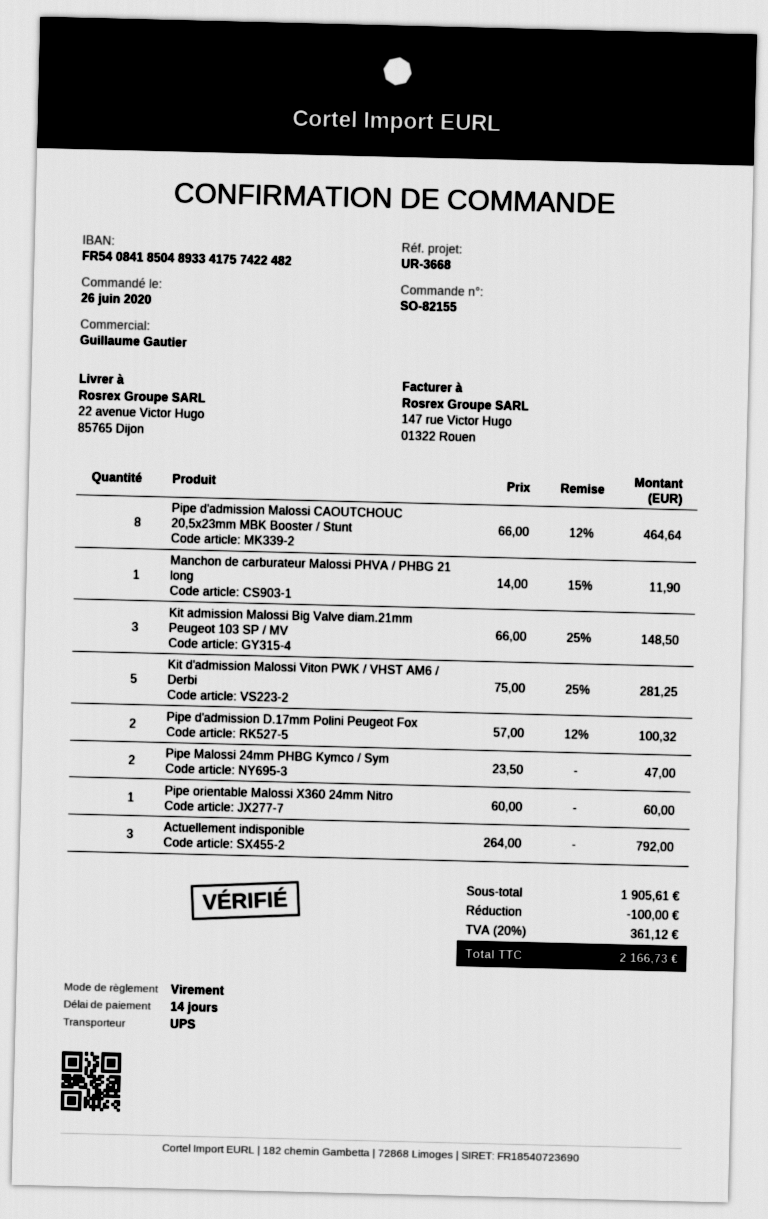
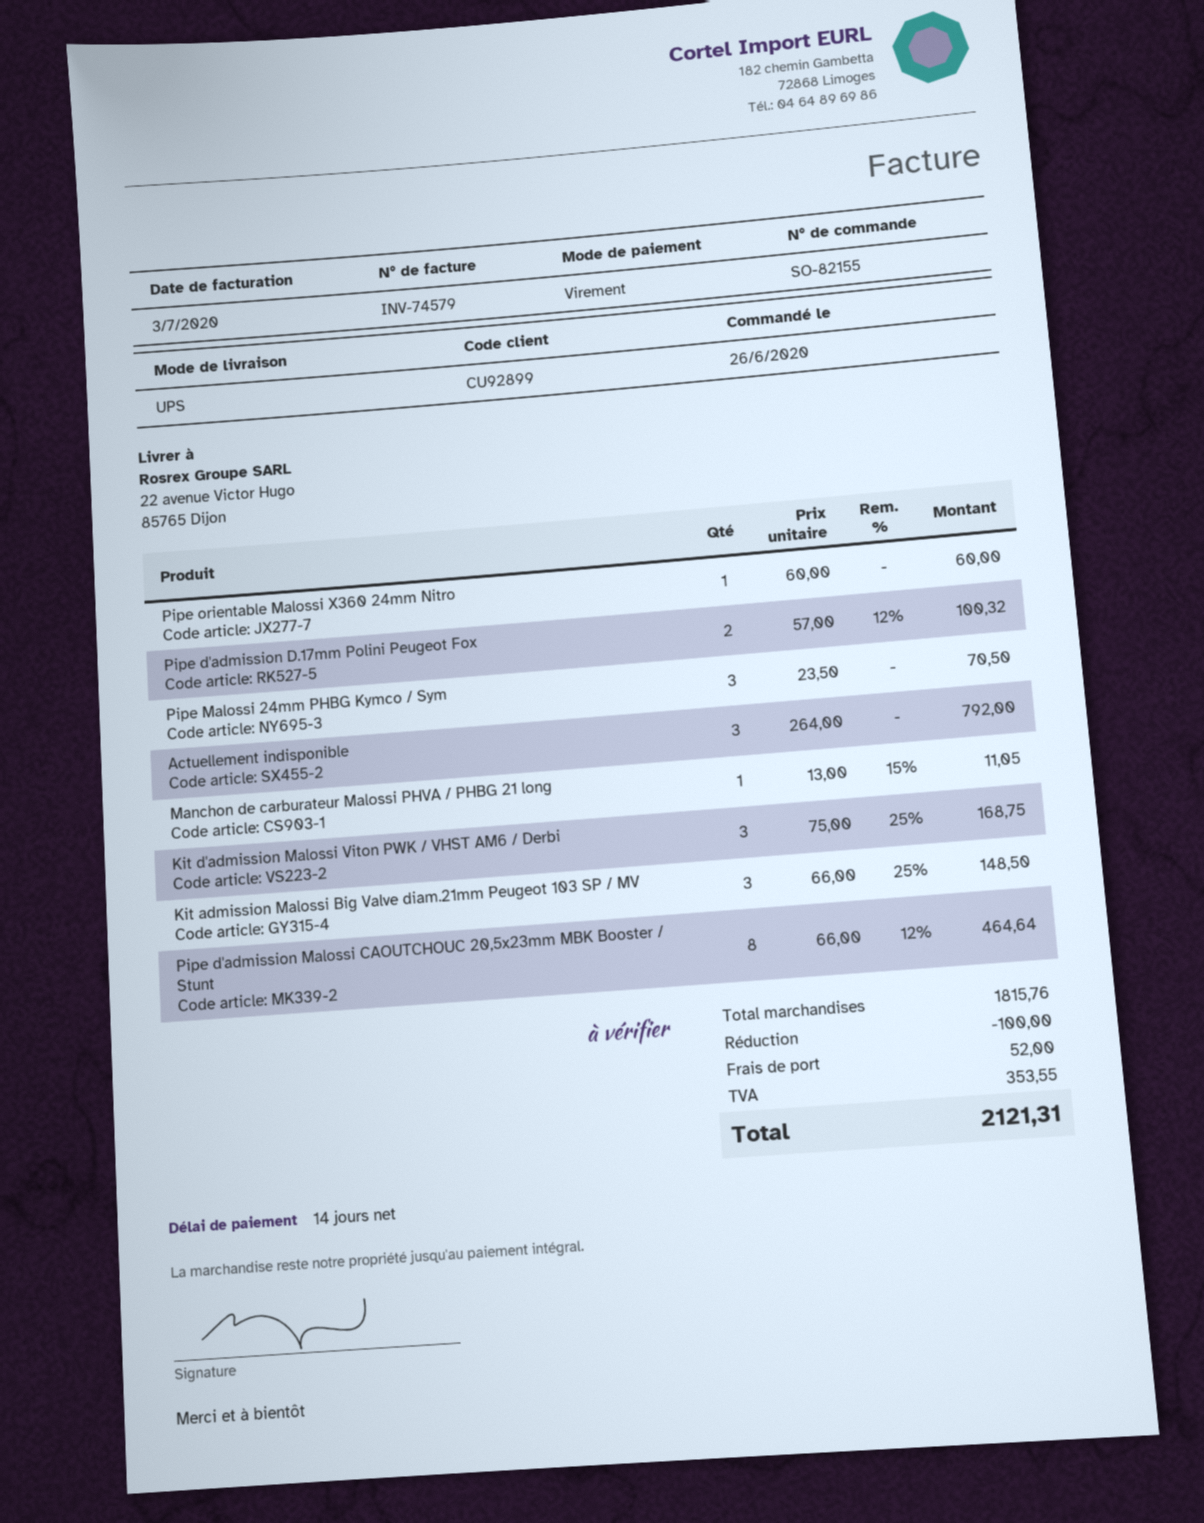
Manchon de carburateur Malossi PHVA / PHBG 21 long: 1 x 14.00 - 15% = 11.90 -> 1 x 13.00 - 15% = 11.05
Kit d'admission Malossi Viton PWK / VHST AM6 / Derbi: 5 x 75.00 - 25% = 281.25 -> 3 x 75.00 - 25% = 168.75
Pipe Malossi 24mm PHBG Kymco / Sym: 2 x 23.50 = 47.00 -> 3 x 23.50 = 70.50
subtotal: 1905.61 -> 1815.76
shipping: none -> 52.00
tax: 361.12 -> 353.55
total: 2166.73 -> 2121.31

